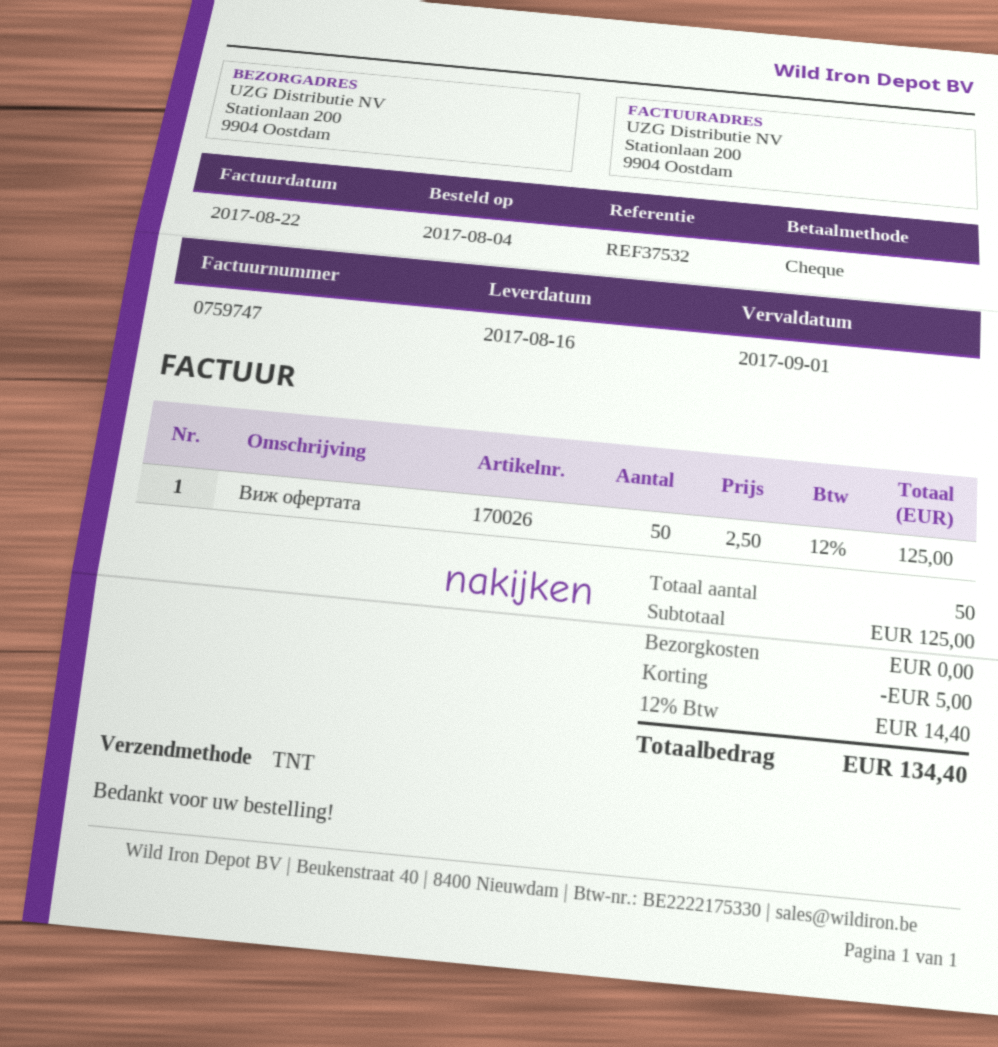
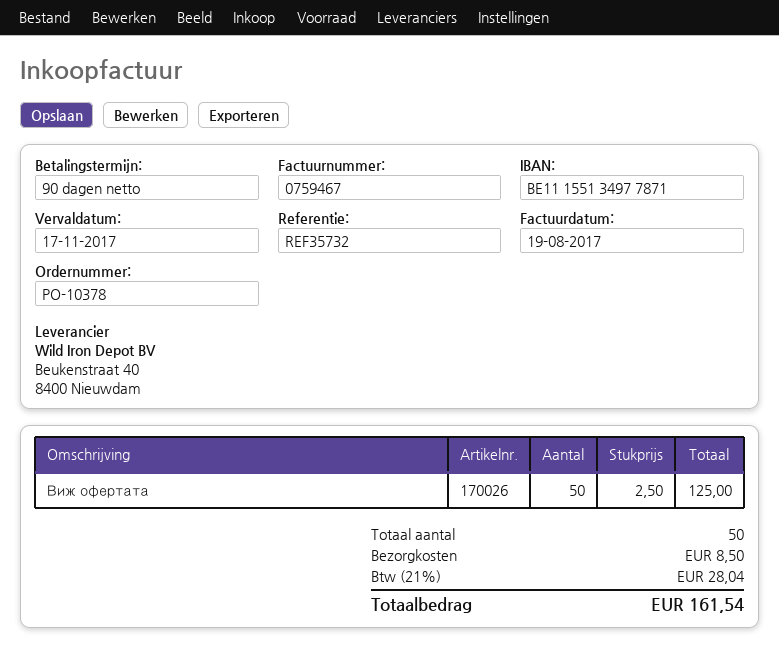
invoice number: 0759747 -> 0759467
invoice date: 2017-08-22 -> 2017-08-19
due date: 2017-09-01 -> 2017-11-17
reference: REF37532 -> REF35732
discount: 5.00 -> none
shipping: 0.00 -> 8.50
tax: 12% = 14.40 -> 21% = 28.04
total: 134.40 -> 161.54

